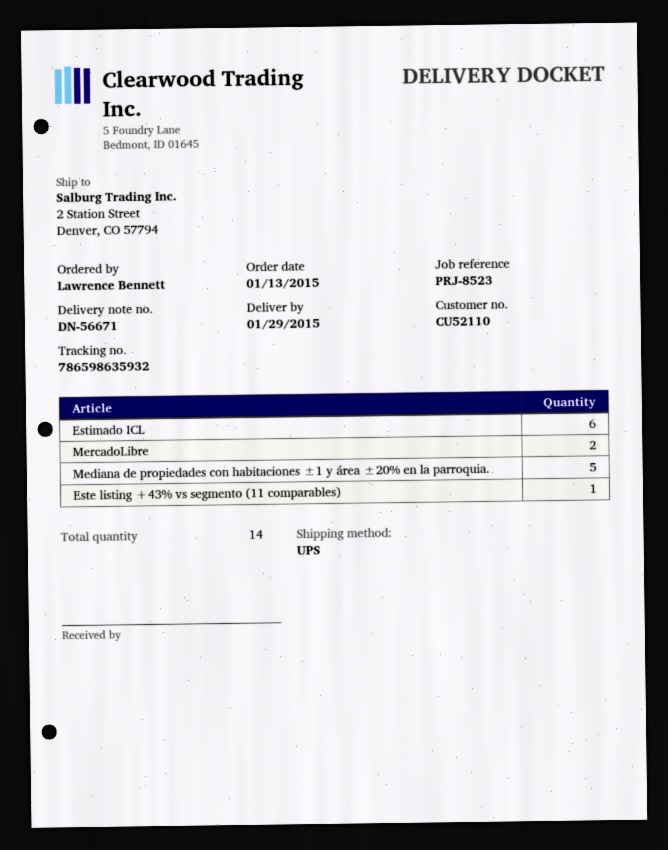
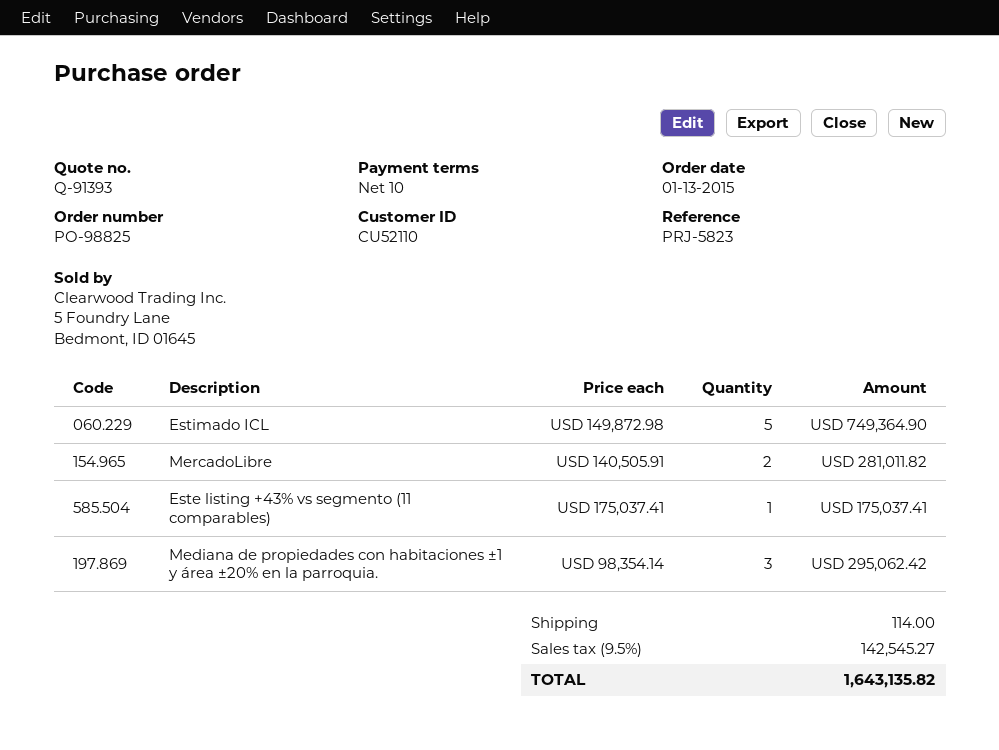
reference: PRJ-8523 -> PRJ-5823
Estimado ICL: 6 -> 5
Mediana de propiedades con habitaciones ±1 y área ±20% en la parroquia.: 5 -> 3

